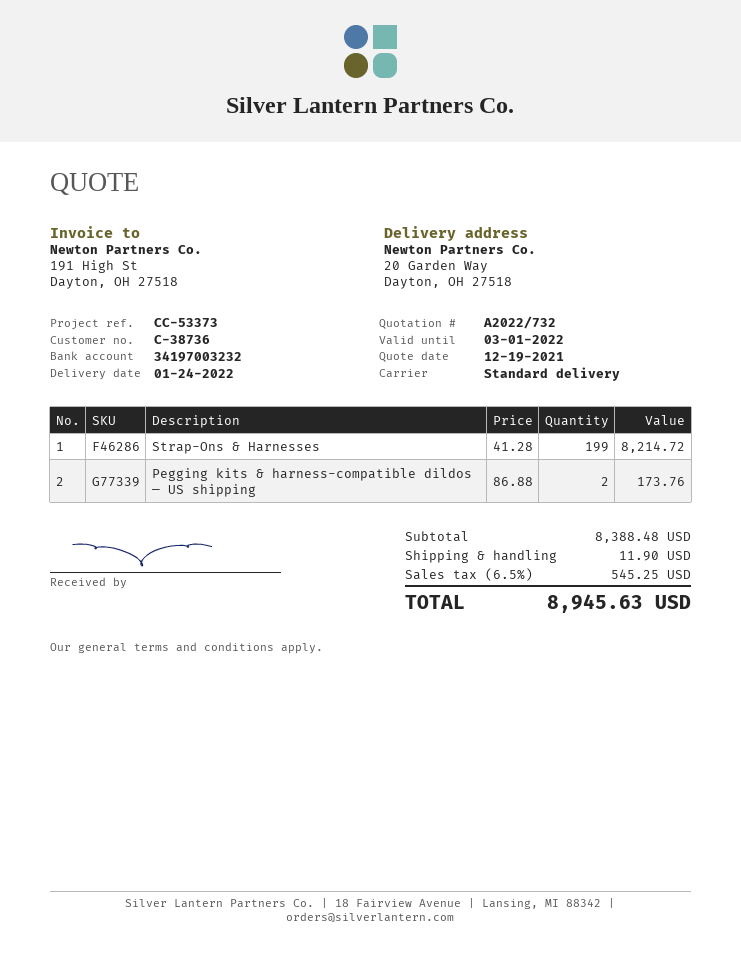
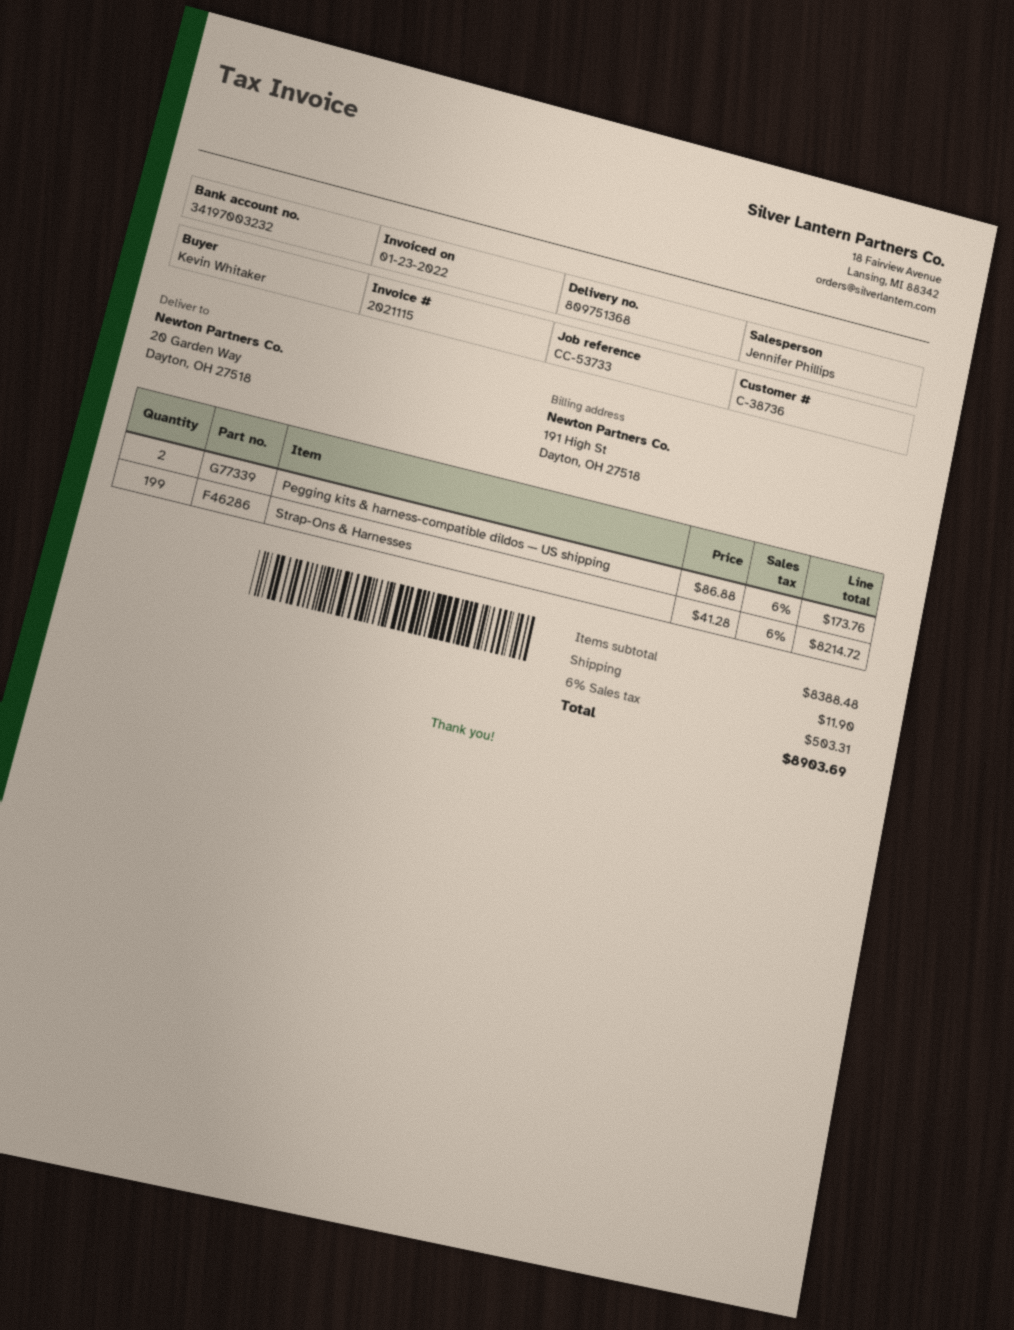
reference: CC-53373 -> CC-53733
tax: 6.5% = 545.25 -> 6% = 503.31
total: 8945.63 -> 8903.69

